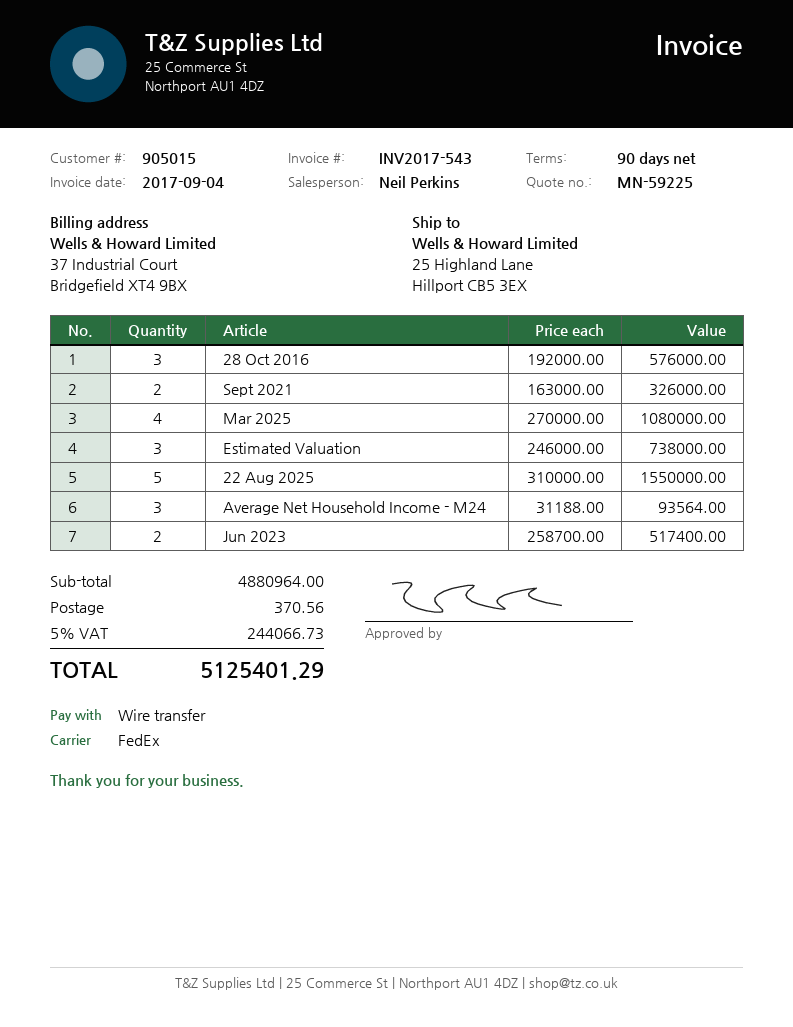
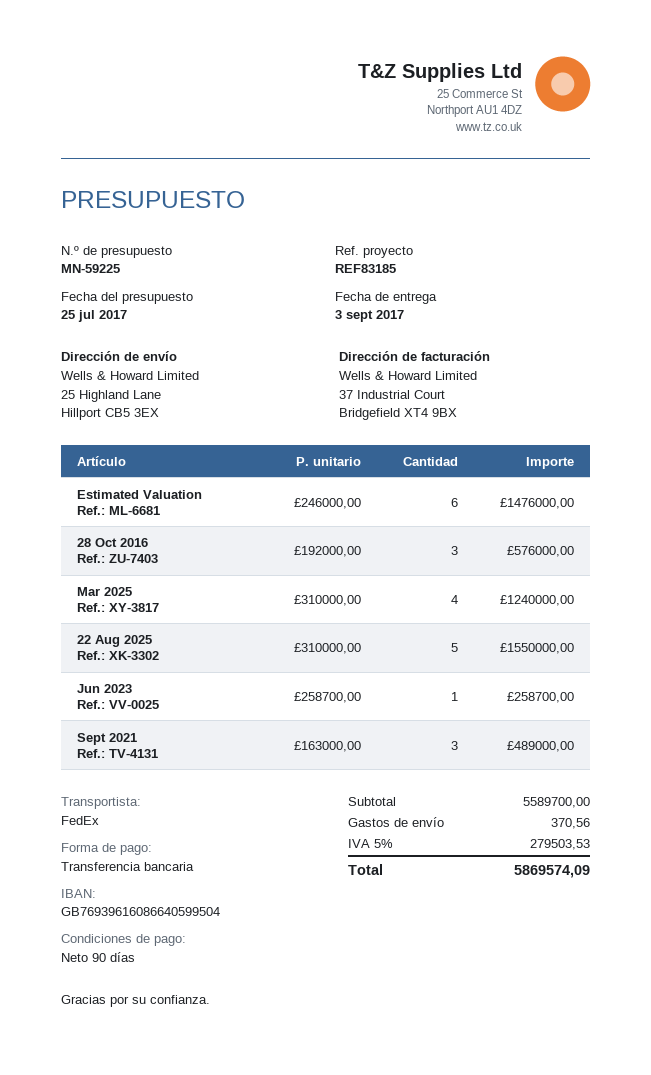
Sept 2021: 2 x 163000.00 = 326000.00 -> 3 x 163000.00 = 489000.00
Mar 2025: 4 x 270000.00 = 1080000.00 -> 4 x 310000.00 = 1240000.00
Estimated Valuation: 3 x 246000.00 = 738000.00 -> 6 x 246000.00 = 1476000.00
Average Net Household Income - M24: 3 x 31188.00 = 93564.00 -> none
Jun 2023: 2 x 258700.00 = 517400.00 -> 1 x 258700.00 = 258700.00
subtotal: 4880964.00 -> 5589700.00
tax: 5% = 244066.73 -> 5% = 279503.53
total: 5125401.29 -> 5869574.09

